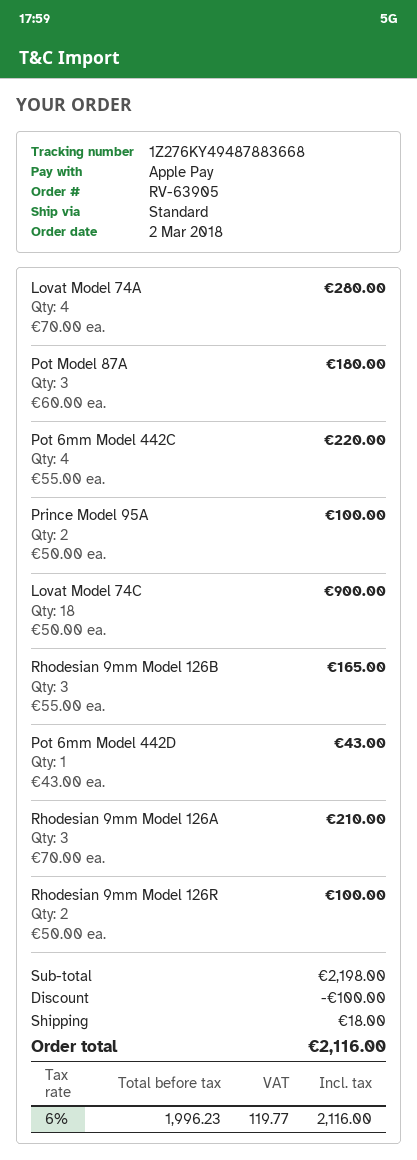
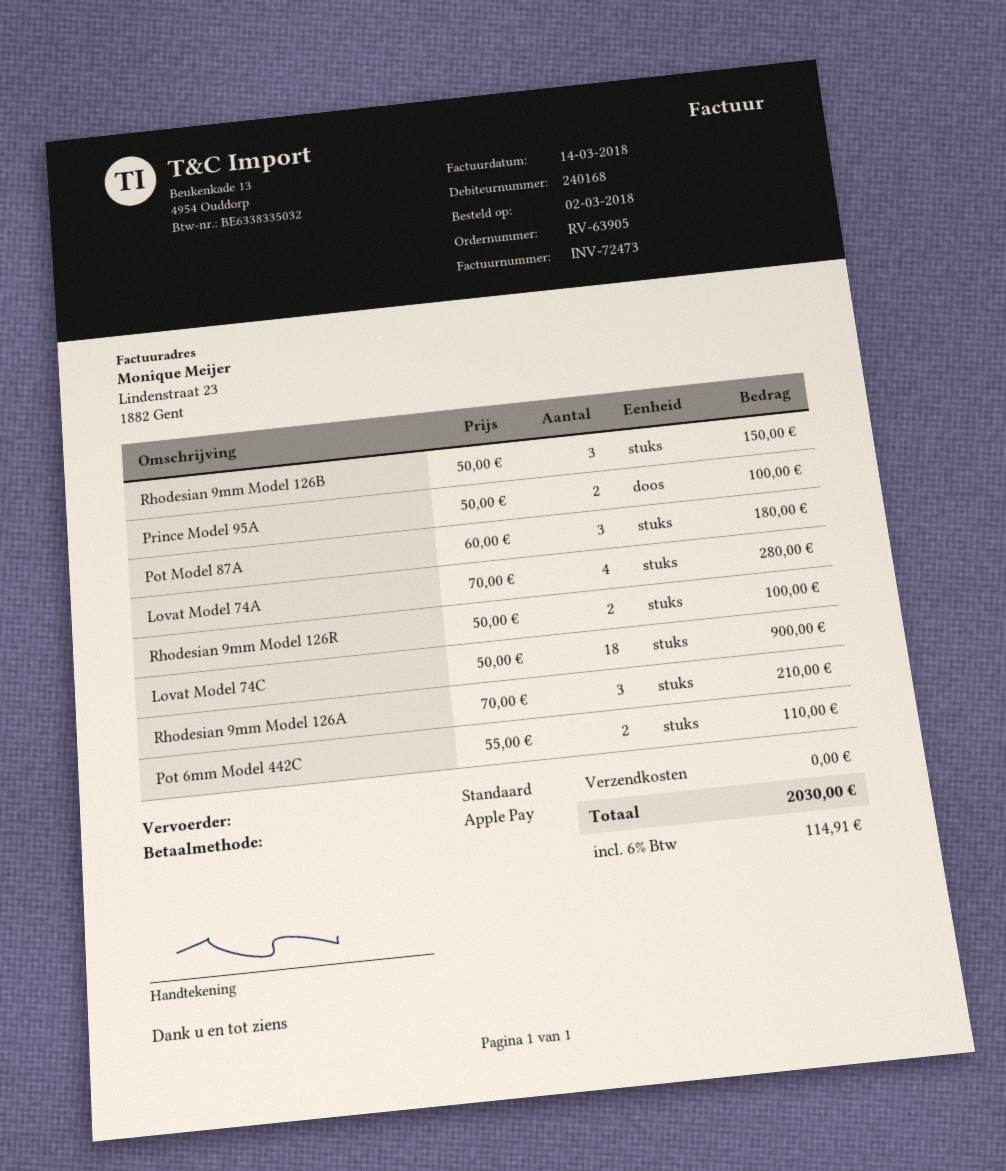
Pot 6mm Model 442C: 4 x 55.00 = 220.00 -> 2 x 55.00 = 110.00
Rhodesian 9mm Model 126B: 3 x 55.00 = 165.00 -> 3 x 50.00 = 150.00
Pot 6mm Model 442D: 1 x 43.00 = 43.00 -> none
discount: 100.00 -> none
shipping: 18.00 -> 0.00
tax: 6% = 119.77 -> 6% = 114.91
total: 2116.00 -> 2030.00

